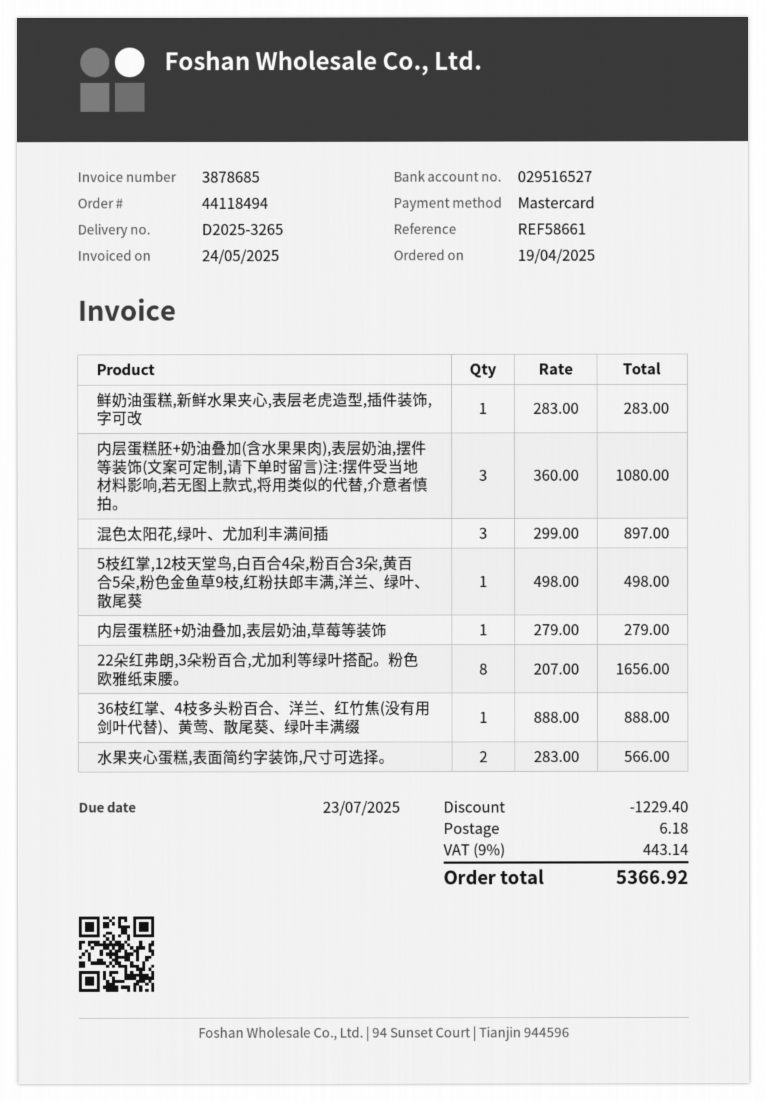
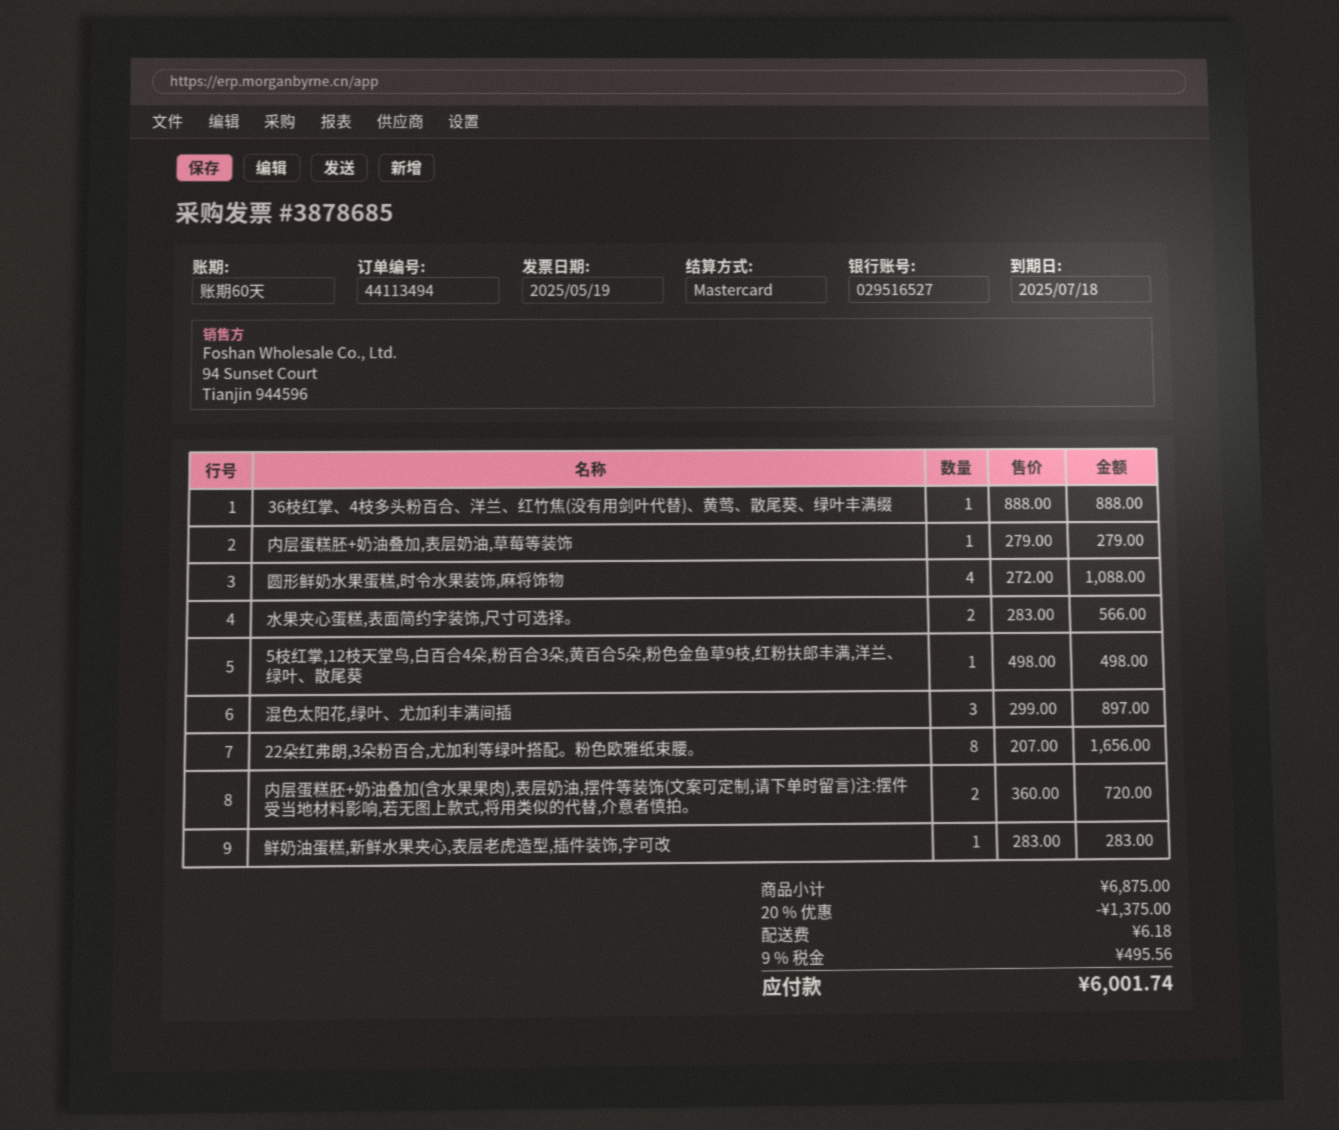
order number: 44118494 -> 44113494
invoice date: 2025-05-24 -> 2025-05-19
due date: 2025-07-23 -> 2025-07-18
内层蛋糕胚+奶油叠加(含水果果肉),表层奶油,摆件等装饰(文案可定制,请下单时留言)注:摆件受当地材料影响,若无图上款式,将用类似的代替,介意者慎拍。: 3 x 360.00 = 1080.00 -> 2 x 360.00 = 720.00
圆形鲜奶水果蛋糕,时令水果装饰,麻将饰物: none -> 4 x 272.00 = 1088.00
discount: 1229.40 -> 1375.00
tax: 9% = 443.14 -> 9% = 495.56
total: 5366.92 -> 6001.74

